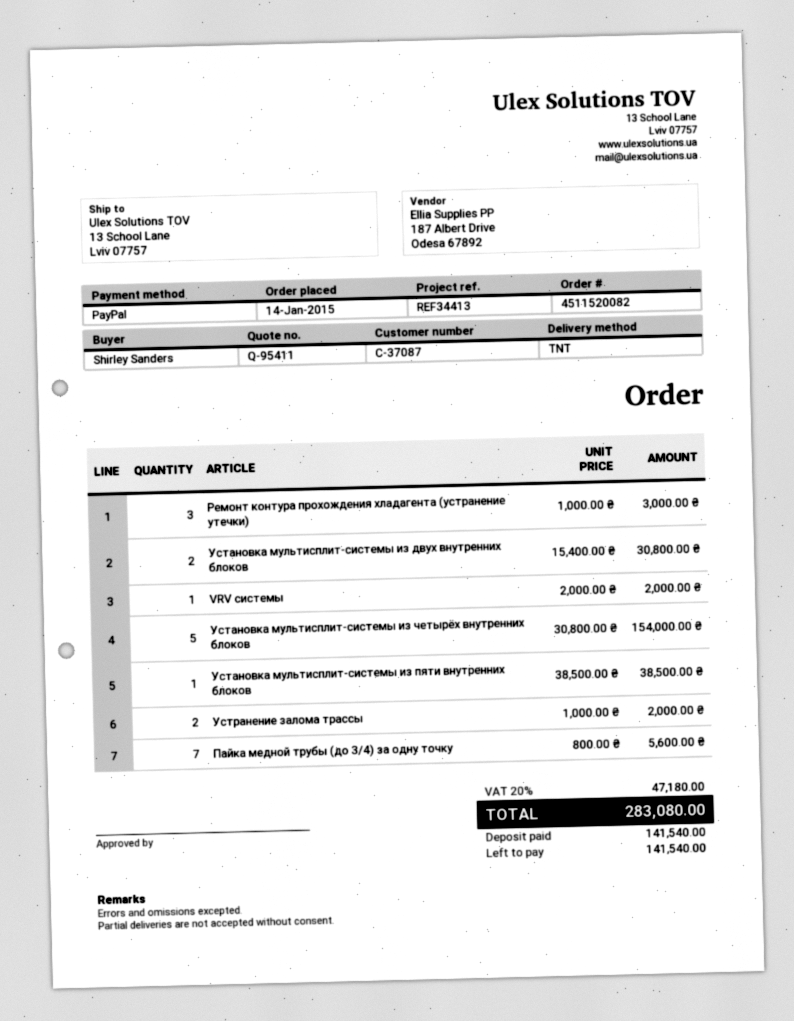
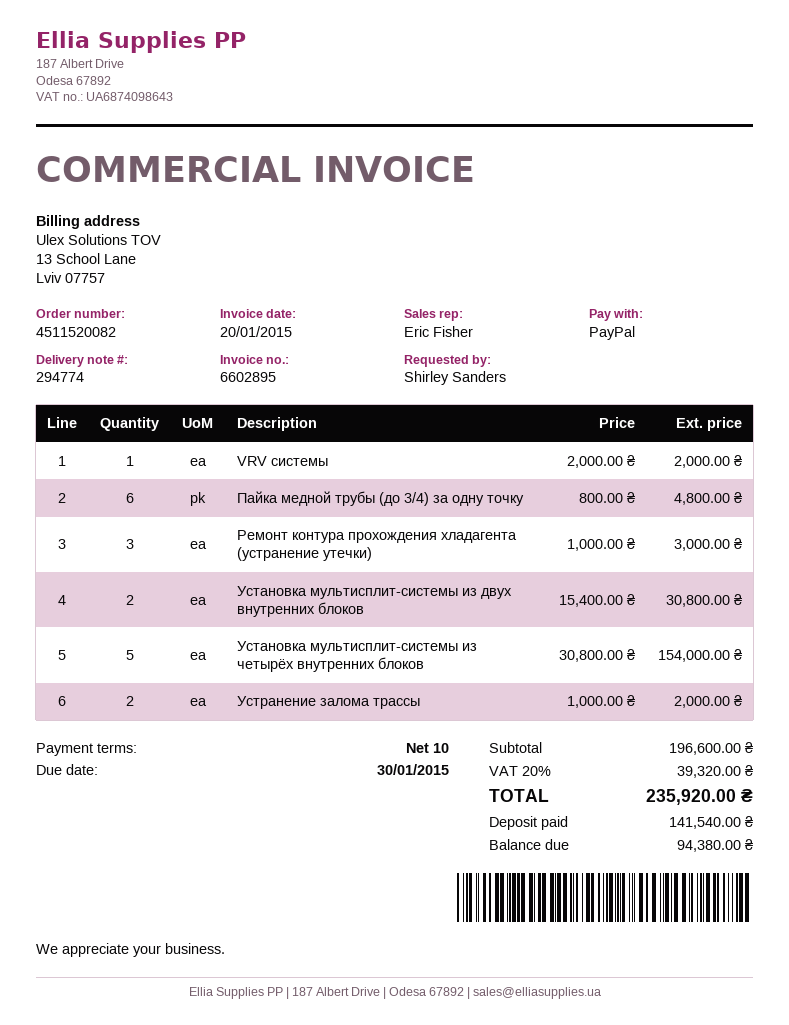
Установка мультисплит-системы из пяти внутренних блоков: 1 x 38500.00 = 38500.00 -> none
Пайка медной трубы (до 3/4) за одну точку: 7 x 800.00 = 5600.00 -> 6 x 800.00 = 4800.00
tax: 20% = 47180.00 -> 20% = 39320.00
total: 283080.00 -> 235920.00
balance: 141540.00 -> 94380.00

